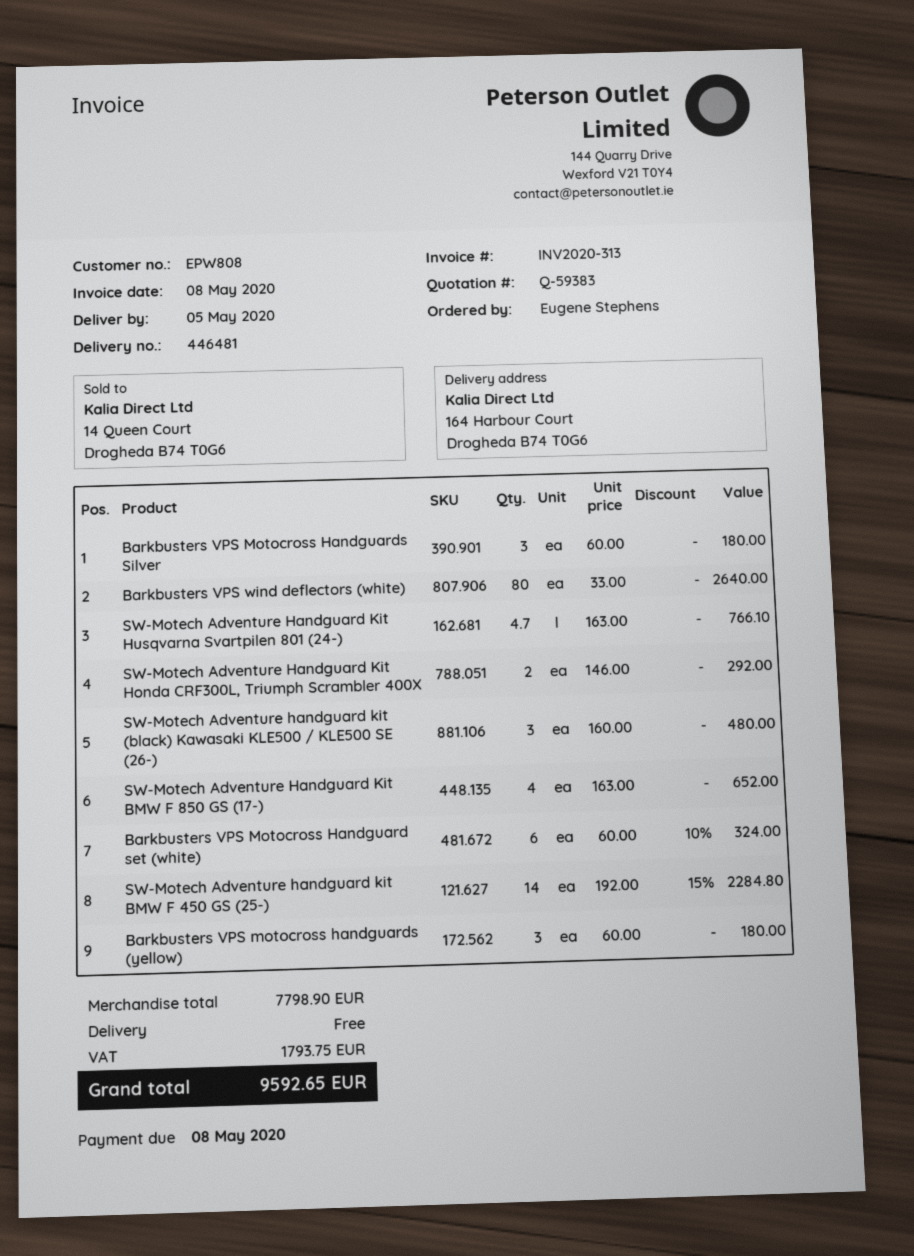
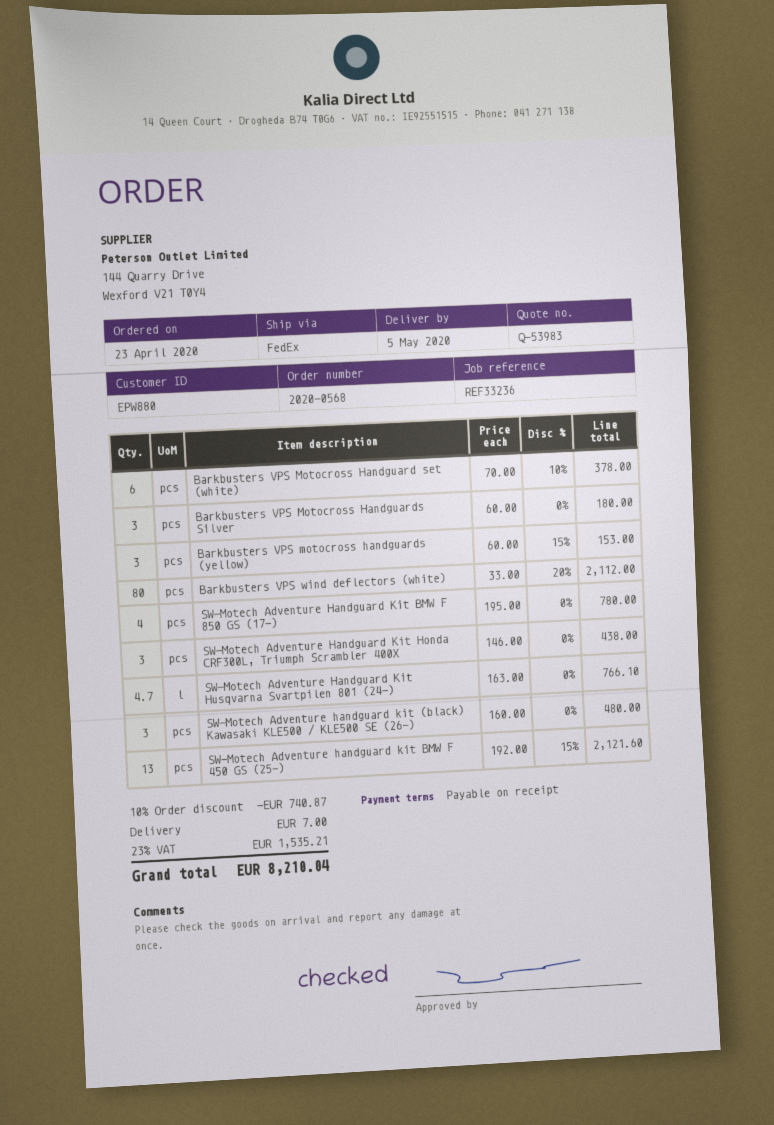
quote number: Q-59383 -> Q-53983
customer number: EPW808 -> EPW880
Barkbusters VPS wind deflectors (white): 80 x 33.00 = 2640.00 -> 80 x 33.00 - 20% = 2112.00
SW-Motech Adventure Handguard Kit Honda CRF300L, Triumph Scrambler 400X: 2 x 146.00 = 292.00 -> 3 x 146.00 = 438.00
SW-Motech Adventure Handguard Kit BMW F 850 GS (17-): 4 x 163.00 = 652.00 -> 4 x 195.00 = 780.00
Barkbusters VPS Motocross Handguard set (white): 6 x 60.00 - 10% = 324.00 -> 6 x 70.00 - 10% = 378.00
SW-Motech Adventure handguard kit BMW F 450 GS (25-): 14 x 192.00 - 15% = 2284.80 -> 13 x 192.00 - 15% = 2121.60
Barkbusters VPS motocross handguards (yellow): 3 x 60.00 = 180.00 -> 3 x 60.00 - 15% = 153.00
discount: none -> 10% = 740.87
shipping: 0.00 -> 7.00
tax: 1793.75 -> 1535.21
total: 9592.65 -> 8210.04

